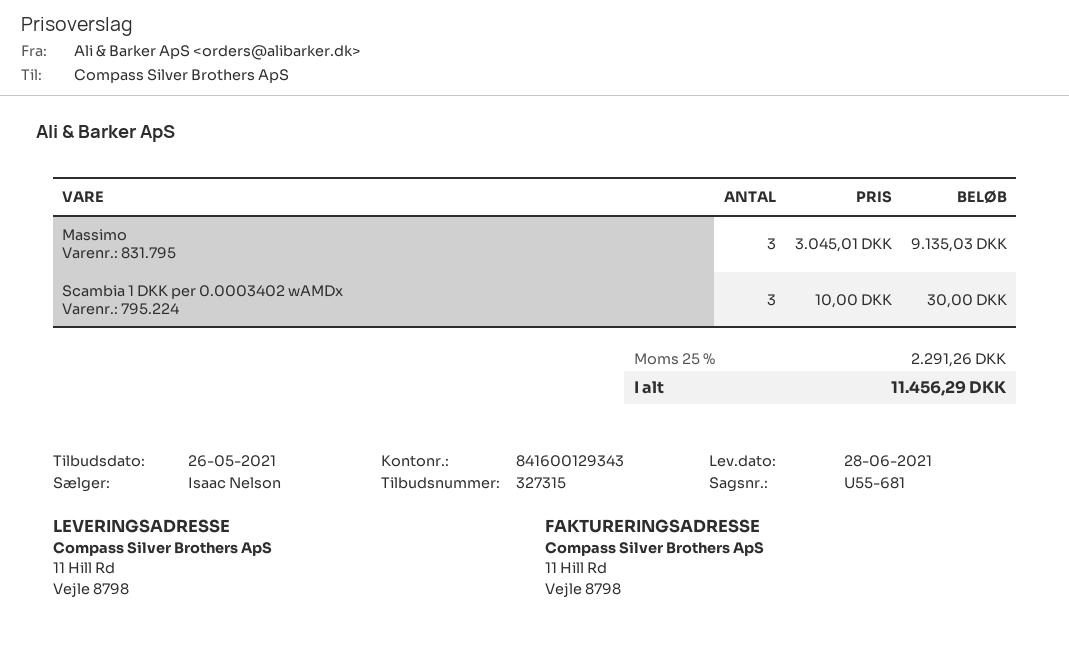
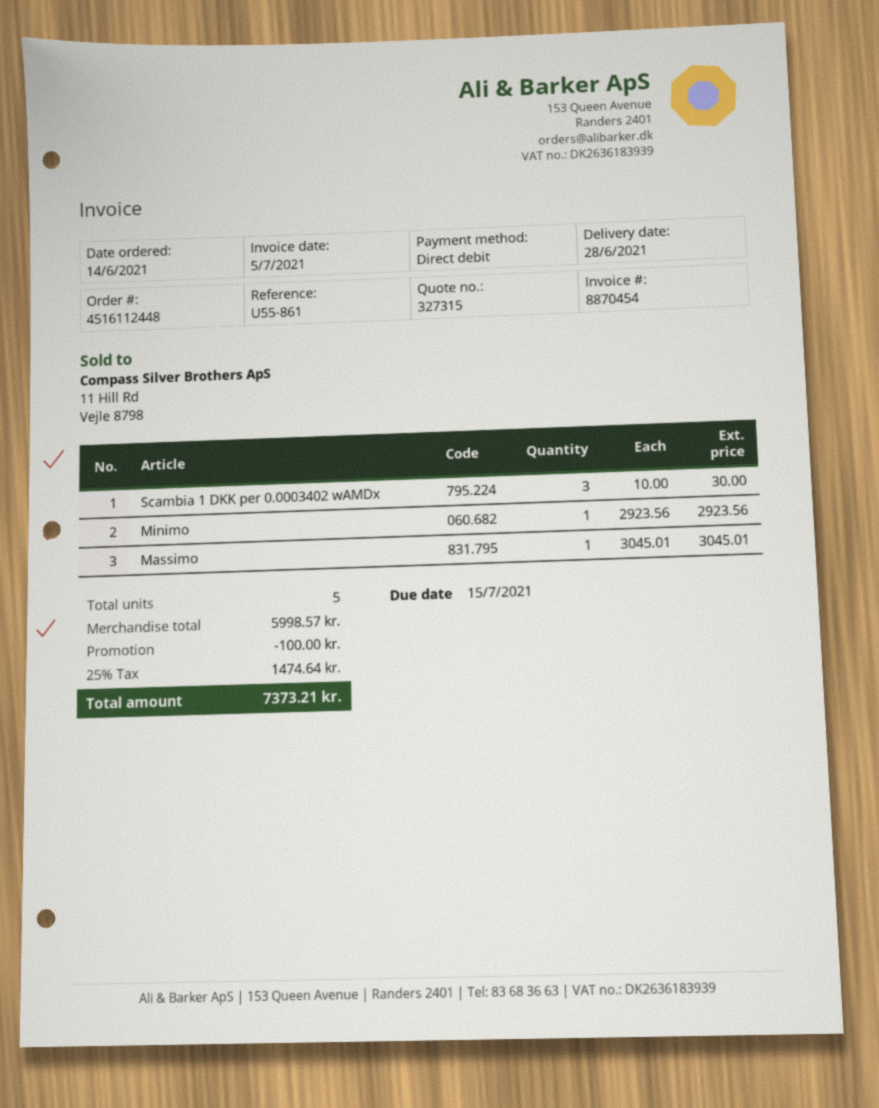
reference: U55-681 -> U55-861
Massimo: 3 x 3045.01 = 9135.03 -> 1 x 3045.01 = 3045.01
Minimo: none -> 1 x 2923.56 = 2923.56
discount: none -> 100.00
tax: 25% = 2291.26 -> 25% = 1474.64
total: 11456.29 -> 7373.21

